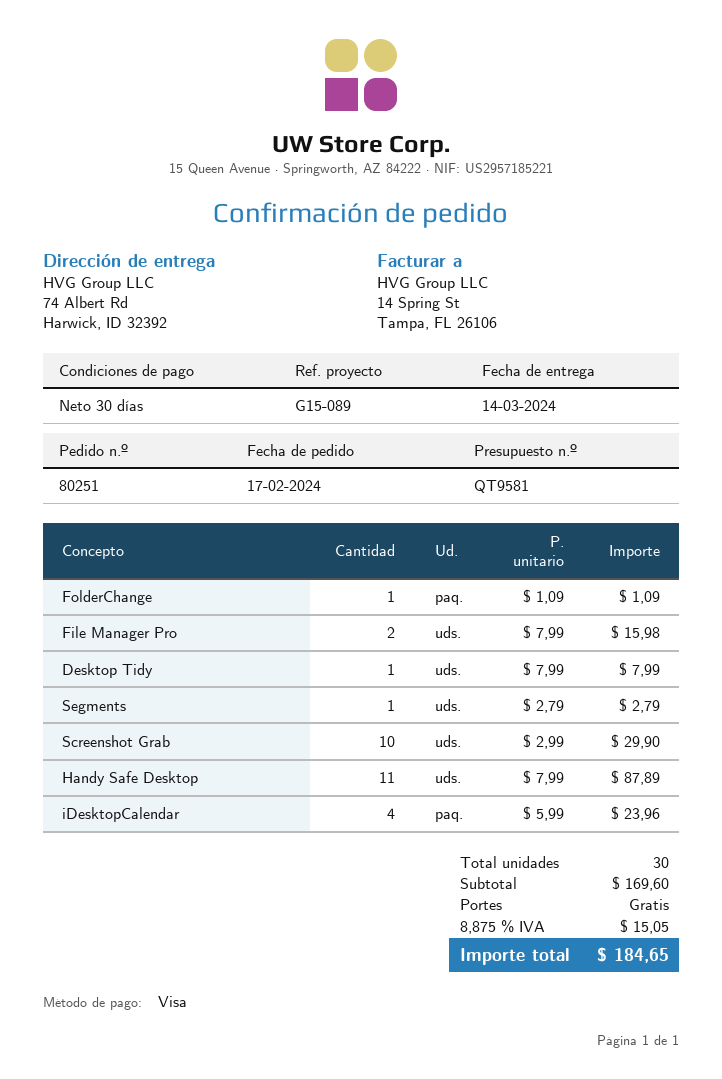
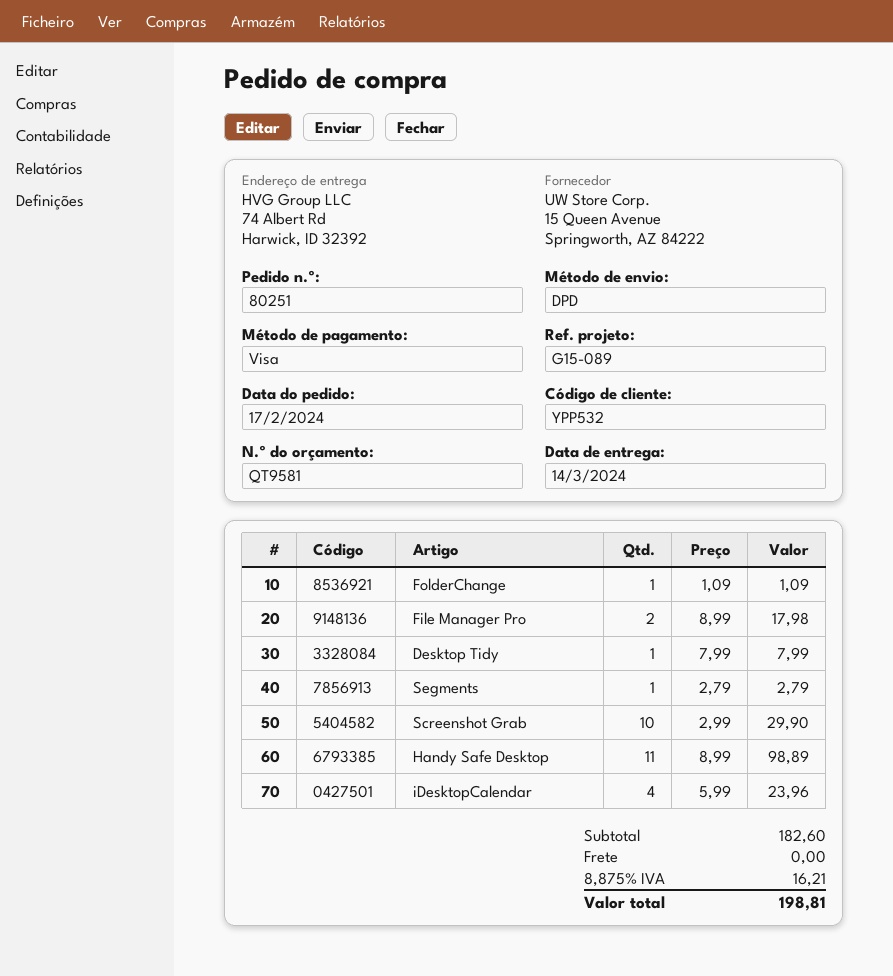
File Manager Pro: 2 x 7.99 = 15.98 -> 2 x 8.99 = 17.98
Handy Safe Desktop: 11 x 7.99 = 87.89 -> 11 x 8.99 = 98.89
subtotal: 169.60 -> 182.60
tax: 8.875% = 15.05 -> 8.875% = 16.21
total: 184.65 -> 198.81

